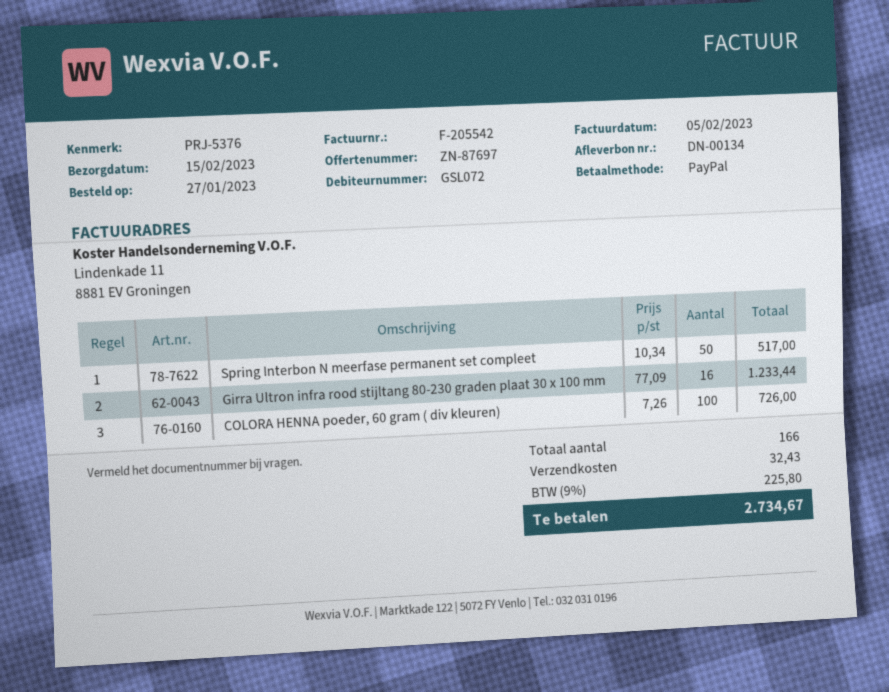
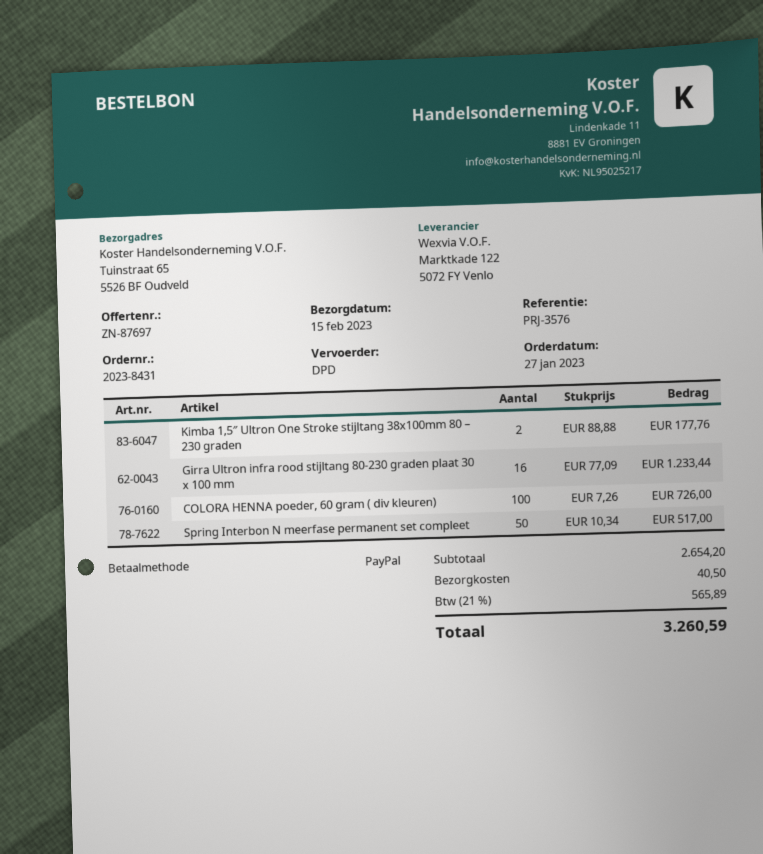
reference: PRJ-5376 -> PRJ-3576
Kimba 1,5″ Ultron One Stroke stijltang 38x100mm 80 – 230 graden: none -> 2 x 88.88 = 177.76
shipping: 32.43 -> 40.50
tax: 9% = 225.80 -> 21% = 565.89
total: 2734.67 -> 3260.59

